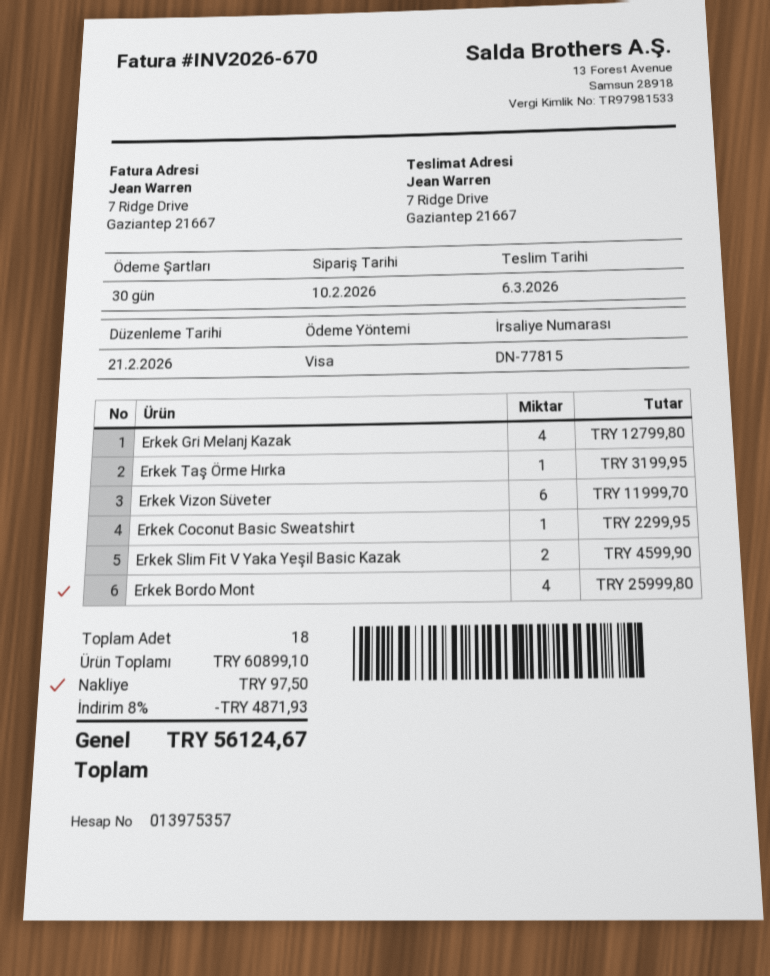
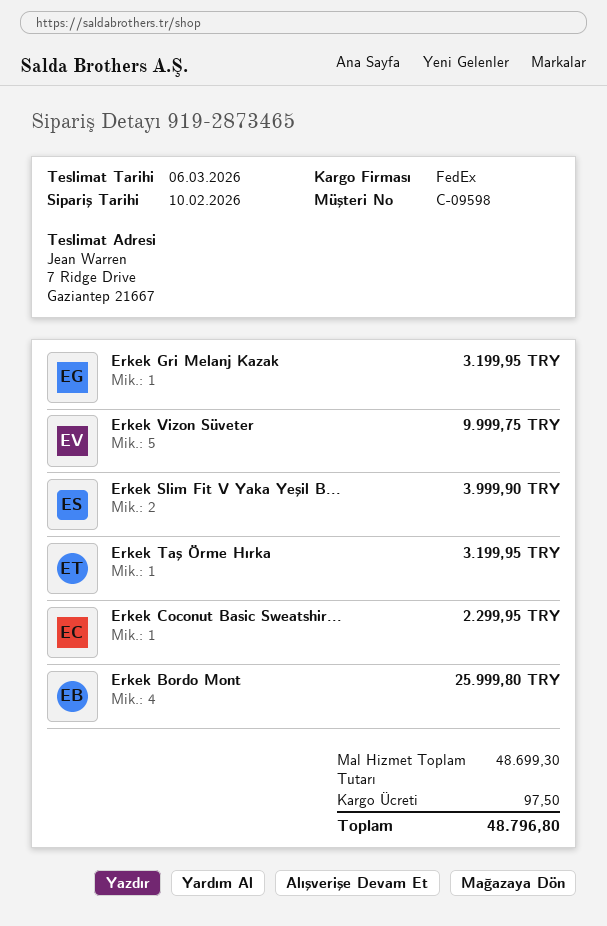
Erkek Gri Melanj Kazak: 4 for 12799.80 -> 1 for 3199.95
Erkek Vizon Süveter: 6 for 11999.70 -> 5 for 9999.75
Erkek Slim Fit V Yaka Yeşil Basic Kazak: 2 for 4599.90 -> 2 for 3999.90
subtotal: 60899.10 -> 48699.30
discount: 8% = 4871.93 -> none
total: 56124.67 -> 48796.80

